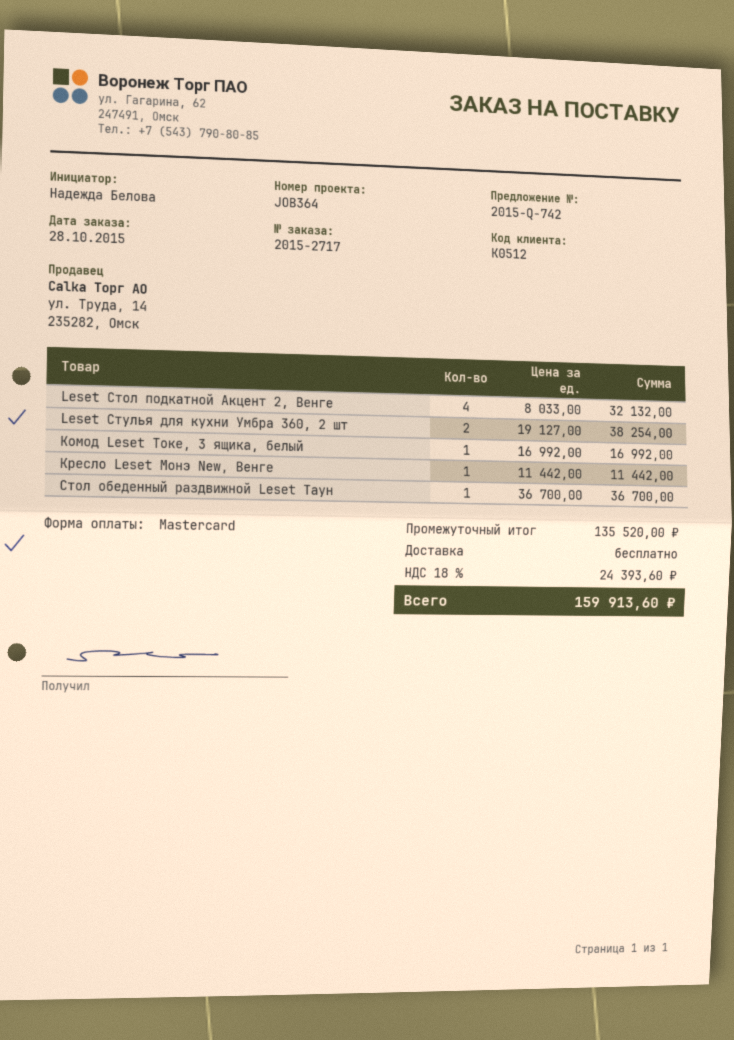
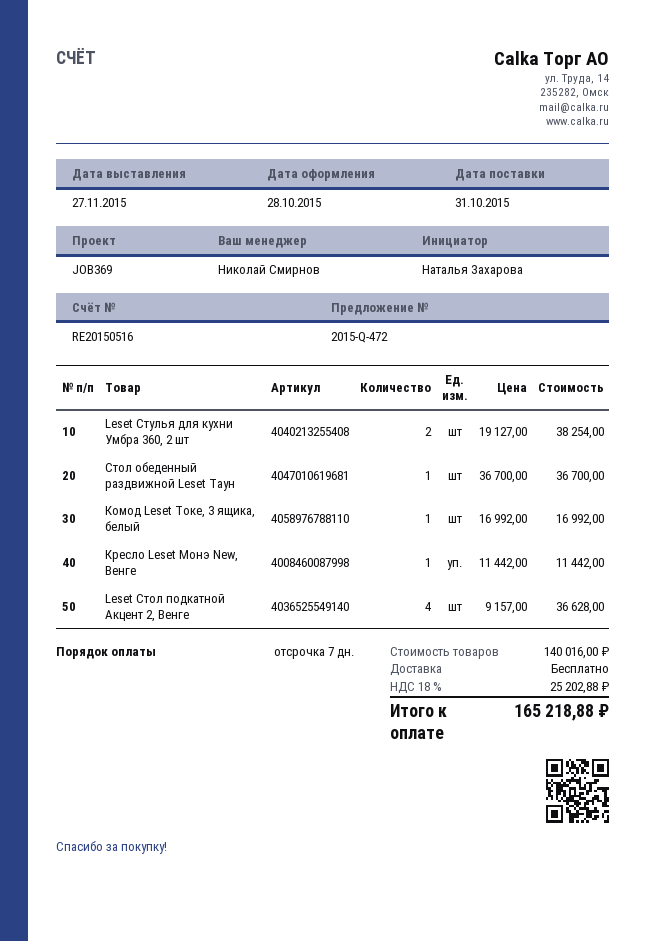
quote number: 2015-Q-742 -> 2015-Q-472
reference: JOB364 -> JOB369
ordered by: Надежда Белова -> Наталья Захарова
Leset Стол подкатной Акцент 2, Венге: 4 x 8033.00 = 32132.00 -> 4 x 9157.00 = 36628.00
subtotal: 135520.00 -> 140016.00
tax: 18% = 24393.60 -> 18% = 25202.88
total: 159913.60 -> 165218.88

